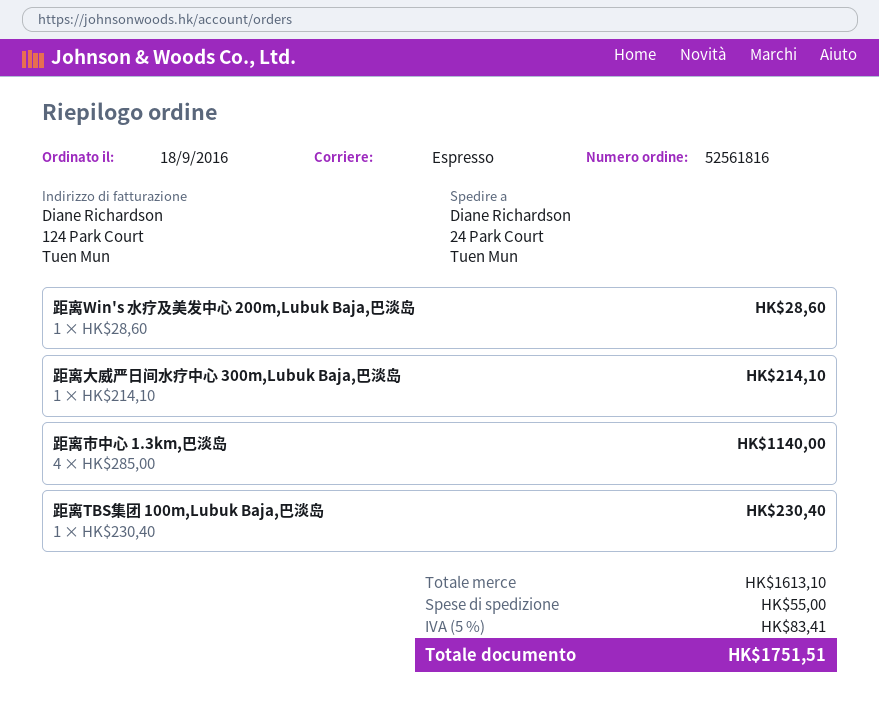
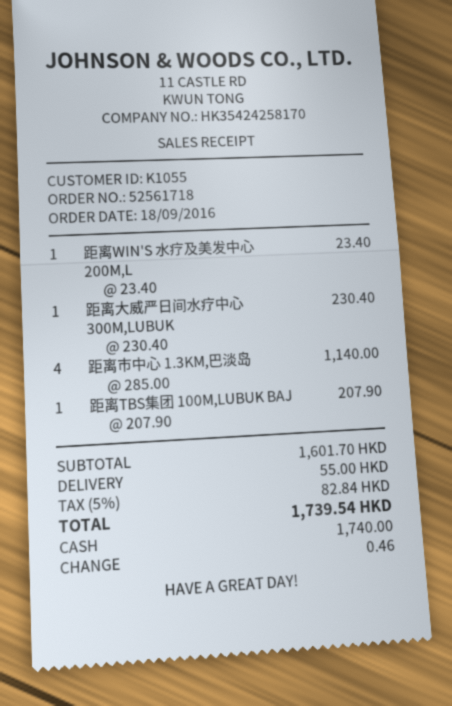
order number: 52561816 -> 52561718
距离Win's 水疗及美发中心 200m,Lubuk Baja,巴淡岛: 1 x 28.60 = 28.60 -> 1 x 23.40 = 23.40
距离大威严日间水疗中心 300m,Lubuk Baja,巴淡岛: 1 x 214.10 = 214.10 -> 1 x 230.40 = 230.40
距离TBS集团 100m,Lubuk Baja,巴淡岛: 1 x 230.40 = 230.40 -> 1 x 207.90 = 207.90
subtotal: 1613.10 -> 1601.70
tax: 5% = 83.41 -> 5% = 82.84
total: 1751.51 -> 1739.54

